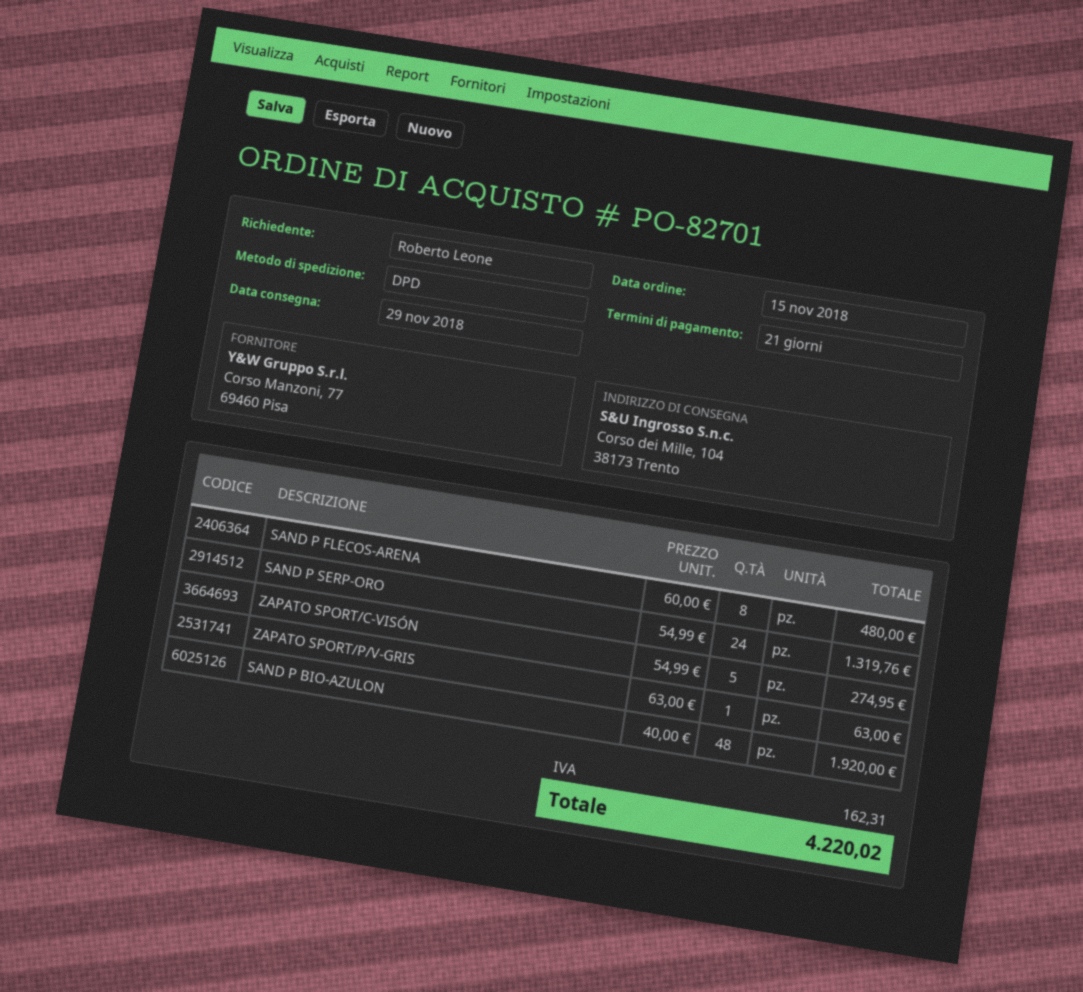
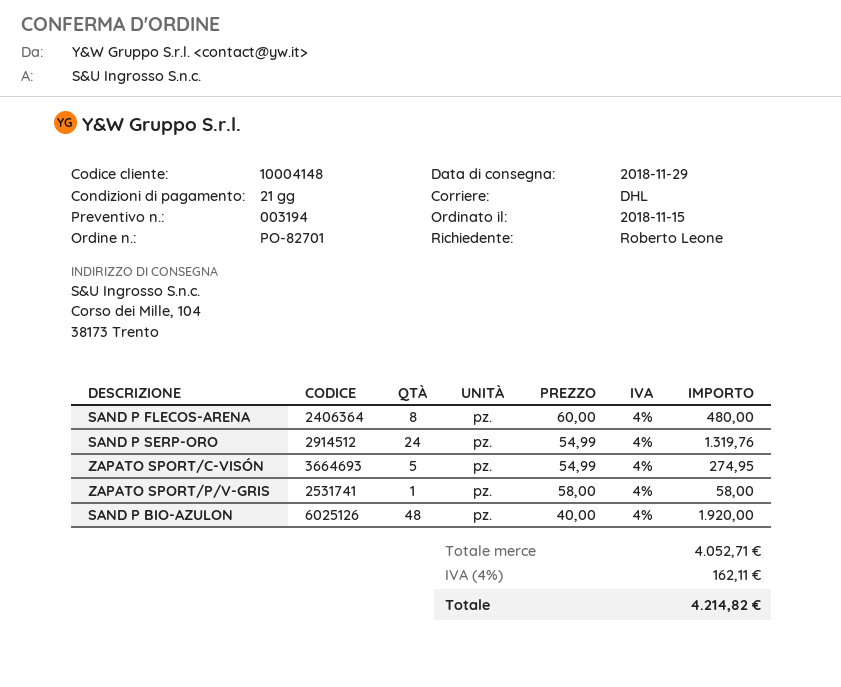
shipping method: DPD -> DHL
ZAPATO SPORT/P/V-GRIS: 1 x 63.00 = 63.00 -> 1 x 58.00 = 58.00
tax: 162.31 -> 162.11
total: 4220.02 -> 4214.82

